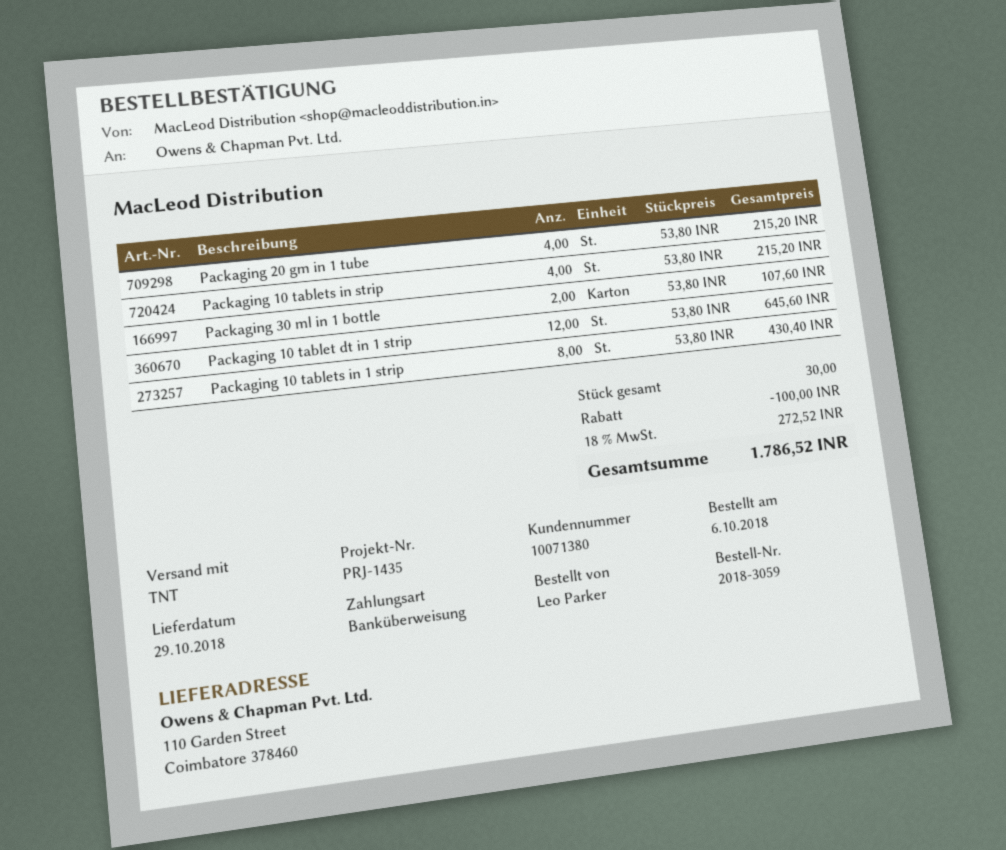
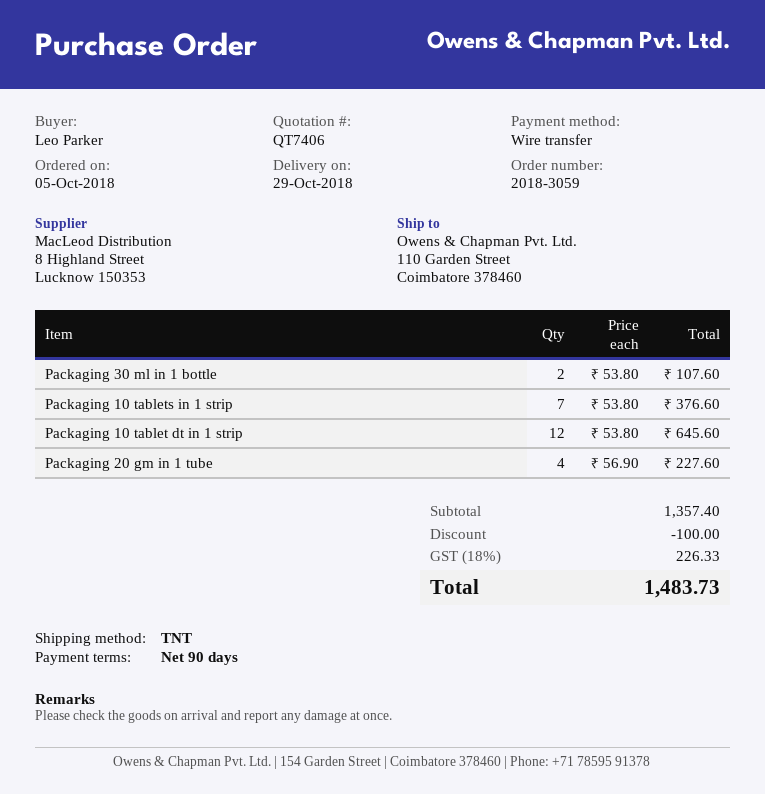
order date: 2018-10-06 -> 2018-10-05
Packaging 20 gm in 1 tube: 4 x 53.80 = 215.20 -> 4 x 56.90 = 227.60
Packaging 10 tablets in strip: 4 x 53.80 = 215.20 -> none
Packaging 10 tablets in 1 strip: 8 x 53.80 = 430.40 -> 7 x 53.80 = 376.60
tax: 18% = 272.52 -> 18% = 226.33
total: 1786.52 -> 1483.73

